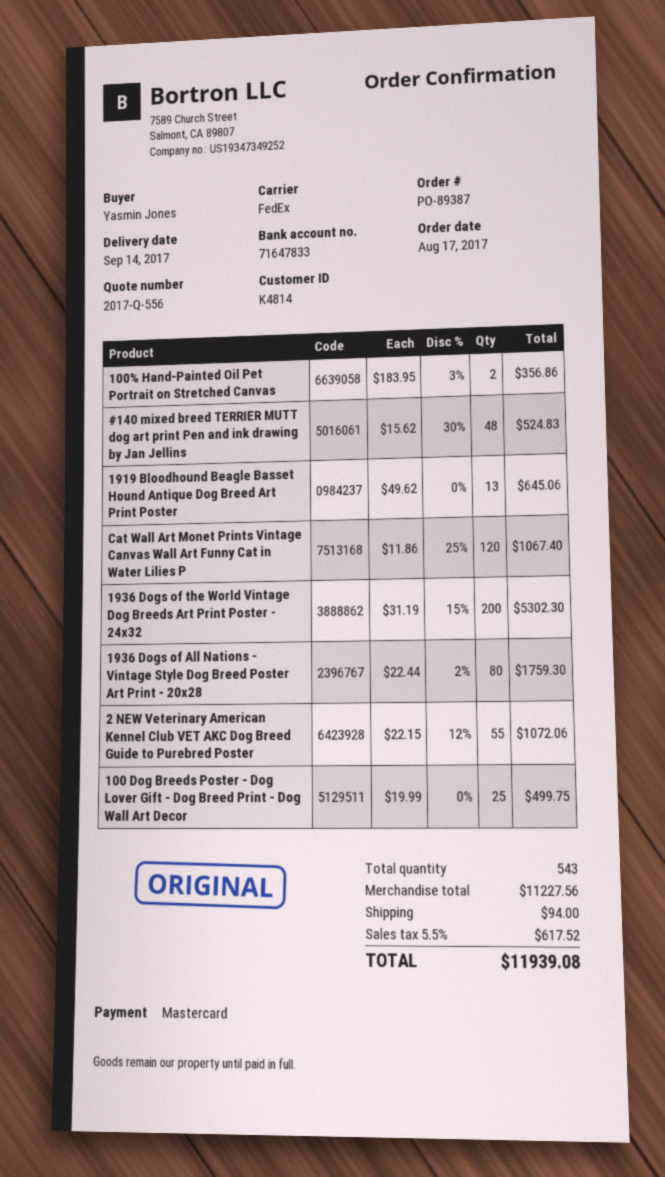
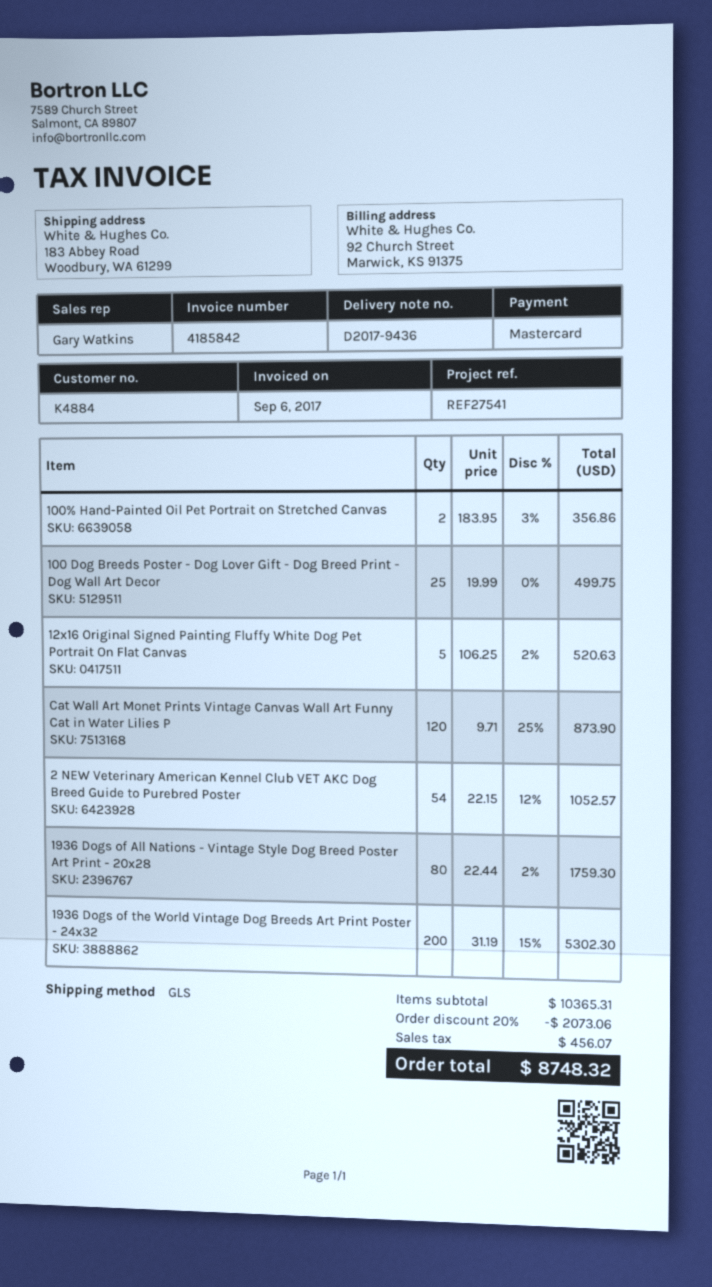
customer number: K4814 -> K4884
shipping method: FedEx -> GLS
#140 mixed breed TERRIER MUTT dog art print Pen and ink drawing by Jan Jellins: 48 x 15.62 - 30% = 524.83 -> none
1919 Bloodhound Beagle Basset Hound Antique Dog Breed Art Print Poster: 13 x 49.62 = 645.06 -> none
Cat Wall Art Monet Prints Vintage Canvas Wall Art Funny Cat in Water Lilies P: 120 x 11.86 - 25% = 1067.40 -> 120 x 9.71 - 25% = 873.90
2 NEW Veterinary American Kennel Club VET AKC Dog Breed Guide to Purebred Poster: 55 x 22.15 - 12% = 1072.06 -> 54 x 22.15 - 12% = 1052.57
12x16 Original Signed Painting Fluffy White Dog Pet Portrait On Flat Canvas: none -> 5 x 106.25 - 2% = 520.63
subtotal: 11227.56 -> 10365.31
discount: none -> 20% = 2073.06
shipping: 94.00 -> none
tax: 617.52 -> 456.07
total: 11939.08 -> 8748.32

